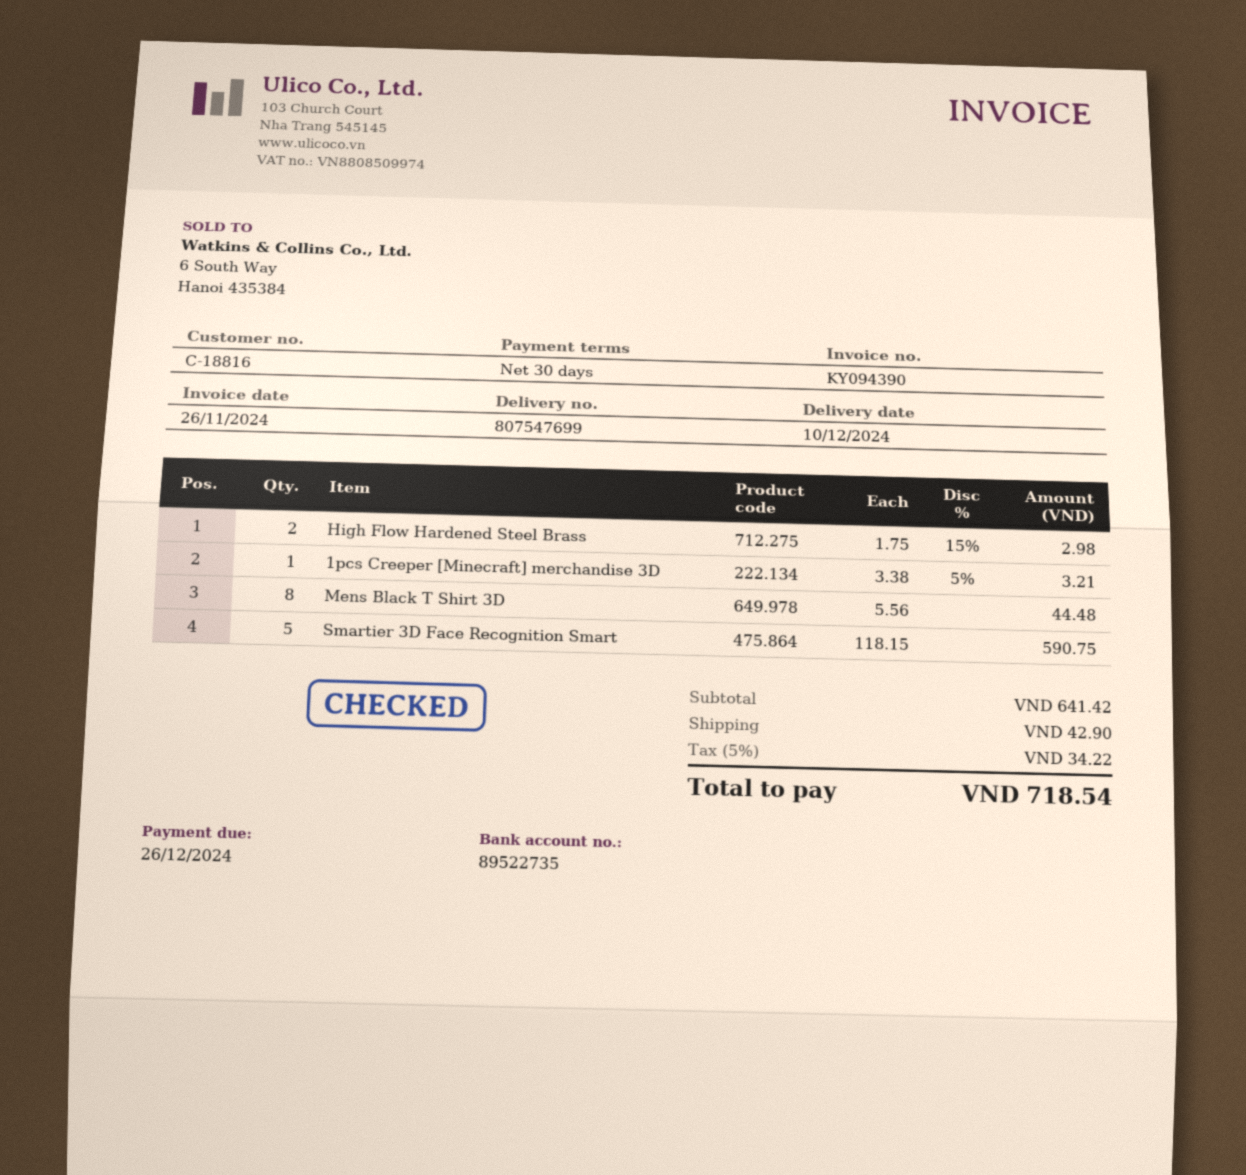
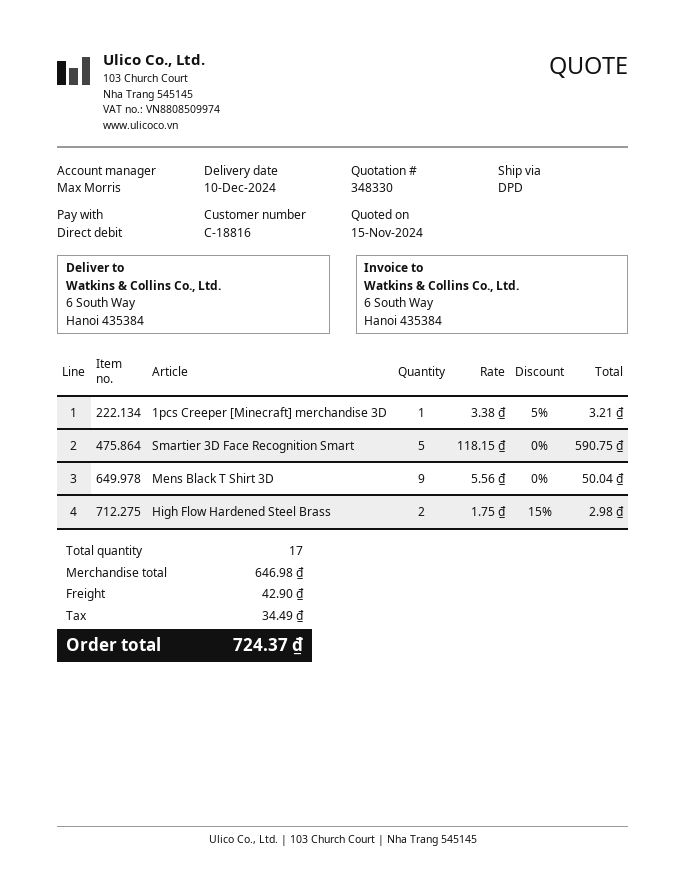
Mens Black T Shirt 3D: 8 x 5.56 = 44.48 -> 9 x 5.56 = 50.04
subtotal: 641.42 -> 646.98
tax: 34.22 -> 34.49
total: 718.54 -> 724.37

